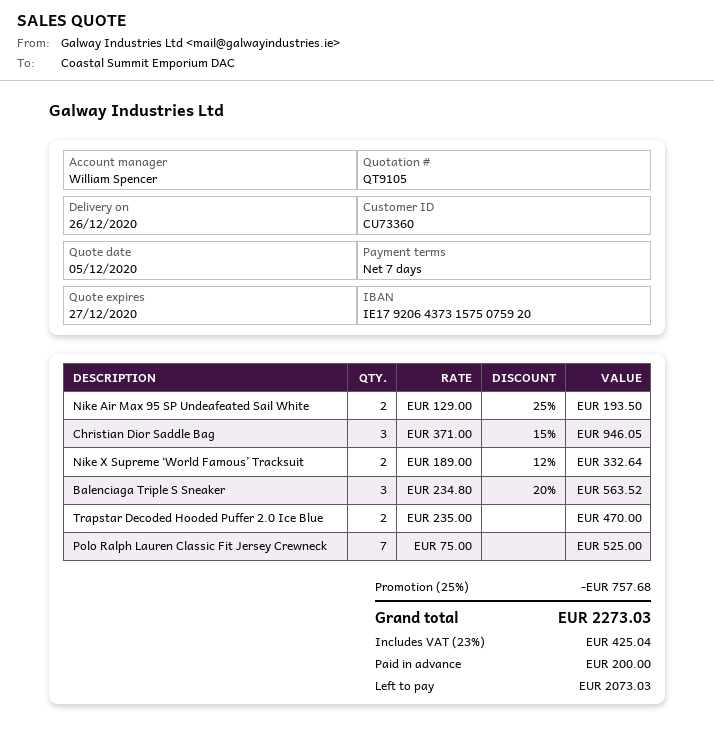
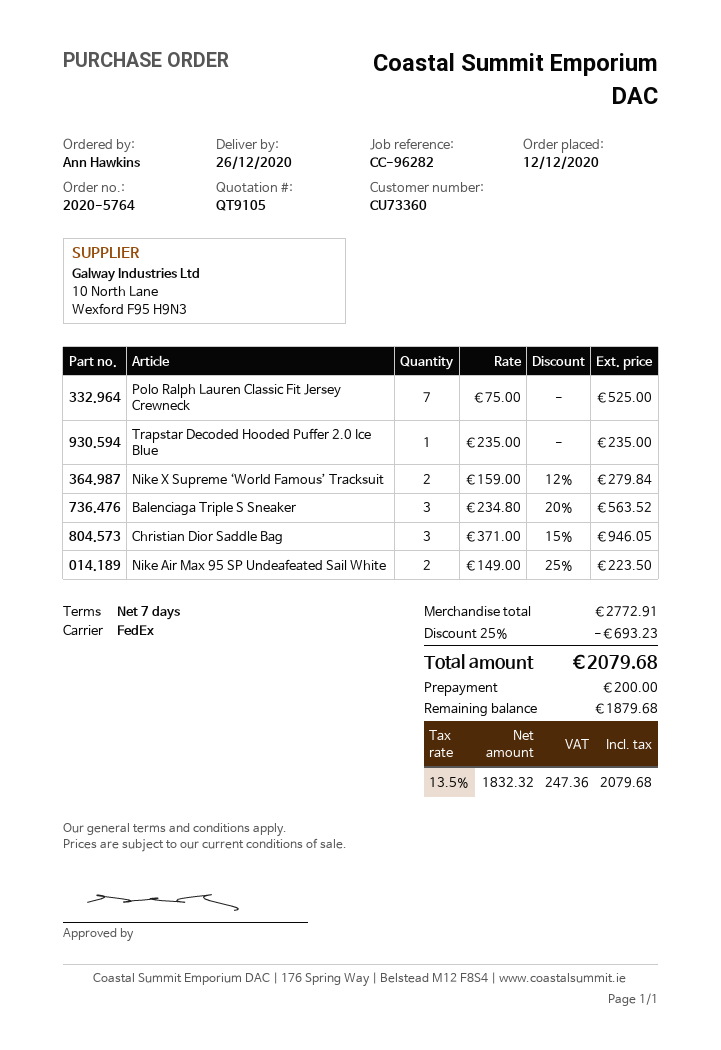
Nike Air Max 95 SP Undeafeated Sail White: 2 x 129.00 - 25% = 193.50 -> 2 x 149.00 - 25% = 223.50
Nike X Supreme ‘World Famous’ Tracksuit: 2 x 189.00 - 12% = 332.64 -> 2 x 159.00 - 12% = 279.84
Trapstar Decoded Hooded Puffer 2.0 Ice Blue: 2 x 235.00 = 470.00 -> 1 x 235.00 = 235.00
discount: 25% = 757.68 -> 25% = 693.23
tax: 23% = 425.04 -> 13.5% = 247.36
total: 2273.03 -> 2079.68
balance: 2073.03 -> 1879.68

